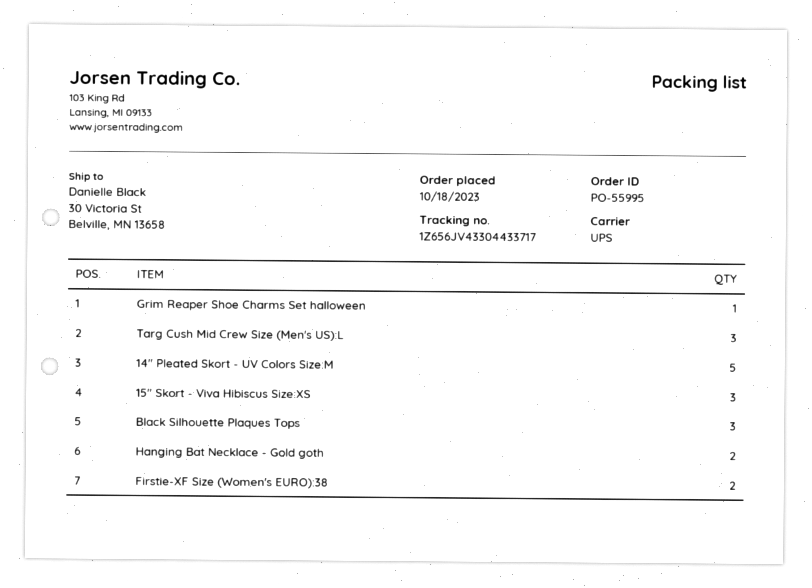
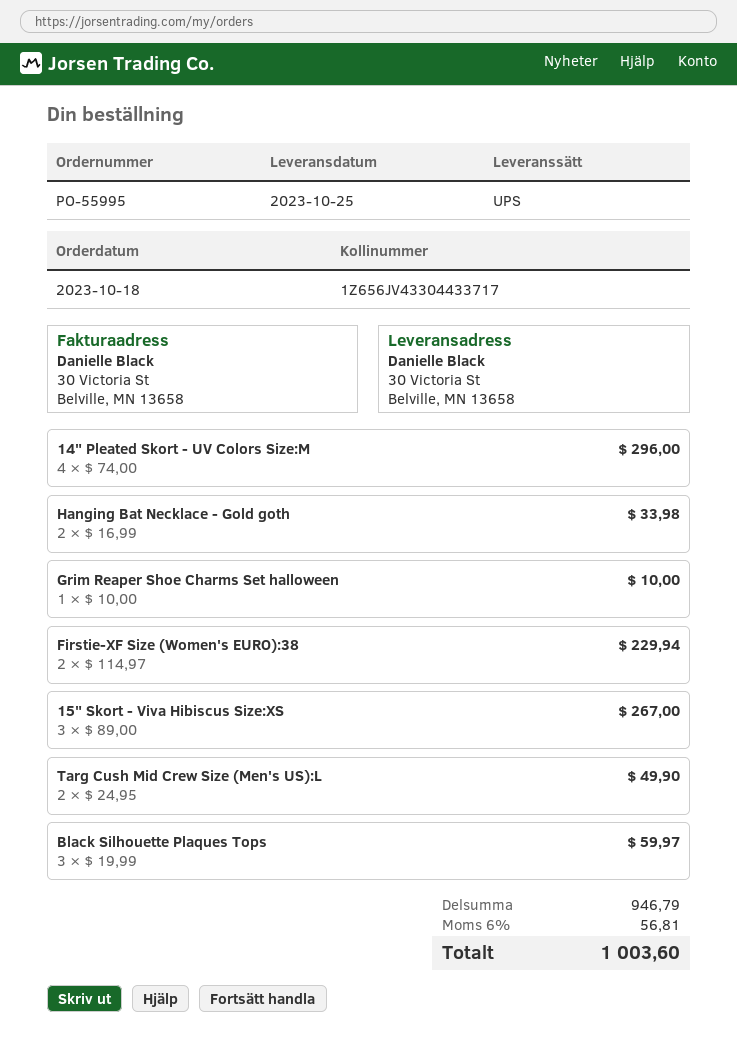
Targ Cush Mid Crew Size (Men's US):L: 3 -> 2
14" Pleated Skort - UV Colors Size:M: 5 -> 4

